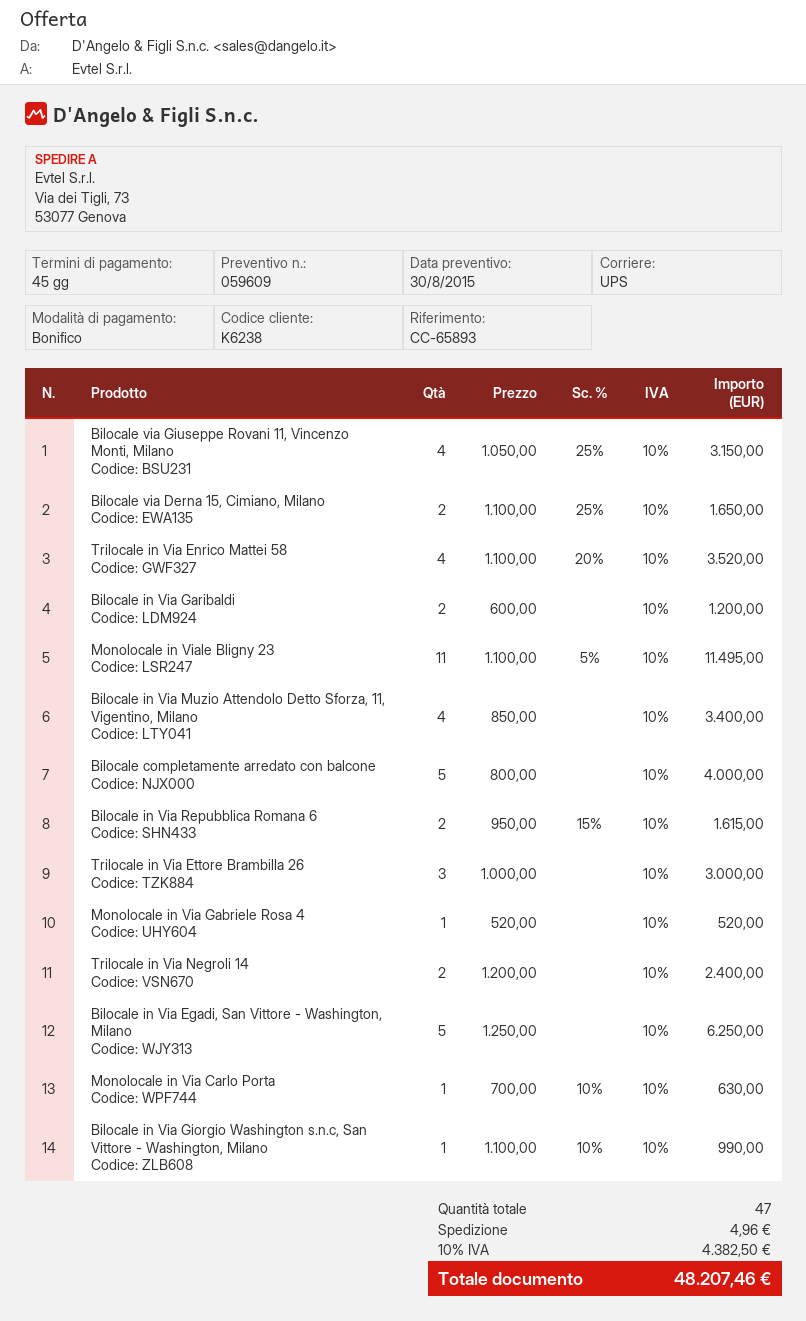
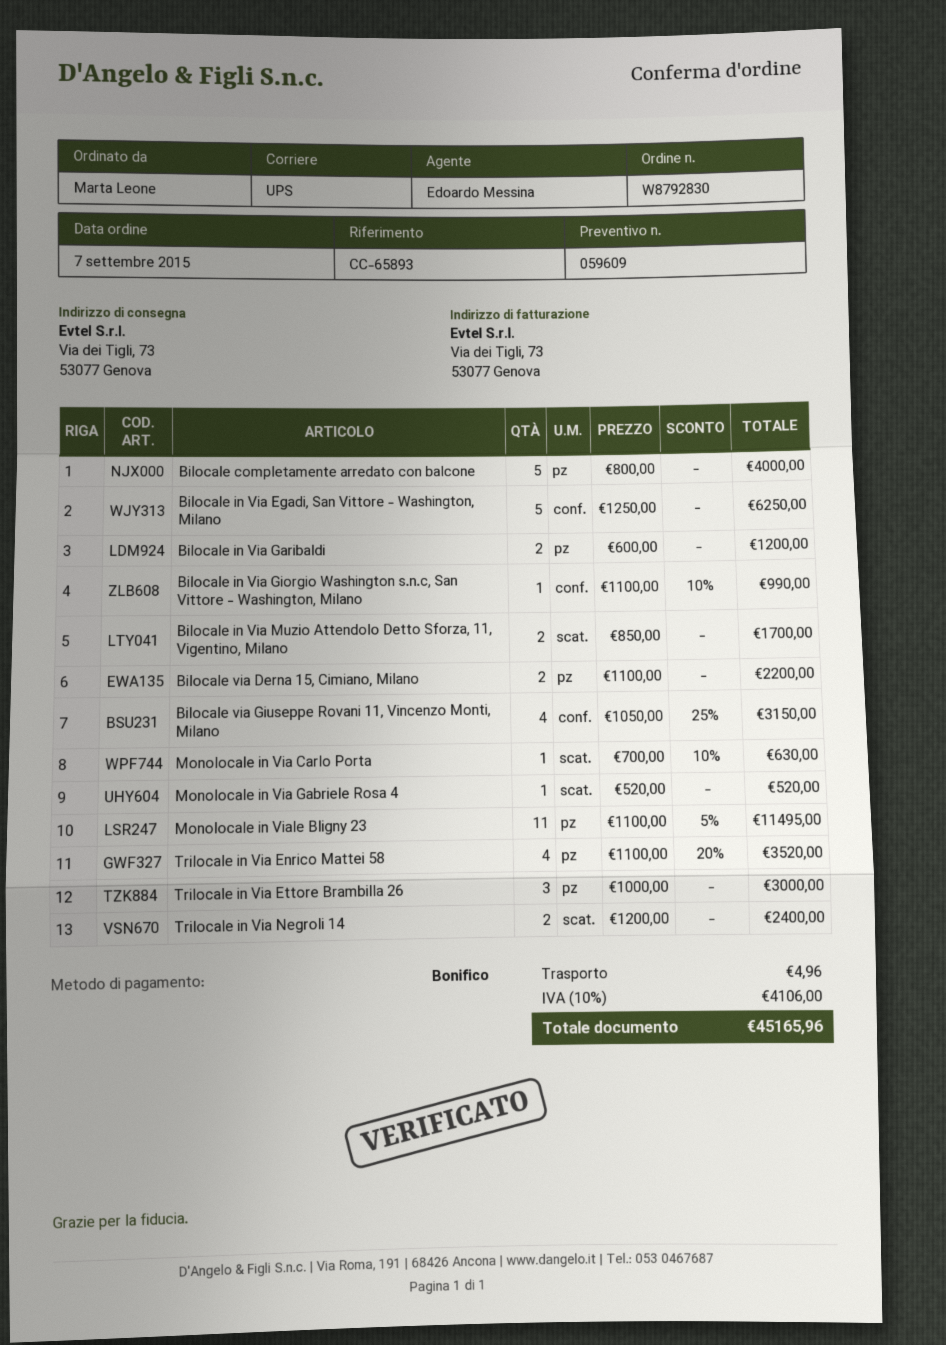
Bilocale via Derna 15, Cimiano, Milano: 2 x 1100.00 - 25% = 1650.00 -> 2 x 1100.00 = 2200.00
Bilocale in Via Muzio Attendolo Detto Sforza, 11, Vigentino, Milano: 4 x 850.00 = 3400.00 -> 2 x 850.00 = 1700.00
Bilocale in Via Repubblica Romana 6: 2 x 950.00 - 15% = 1615.00 -> none
tax: 10% = 4382.50 -> 10% = 4106.00
total: 48207.46 -> 45165.96

